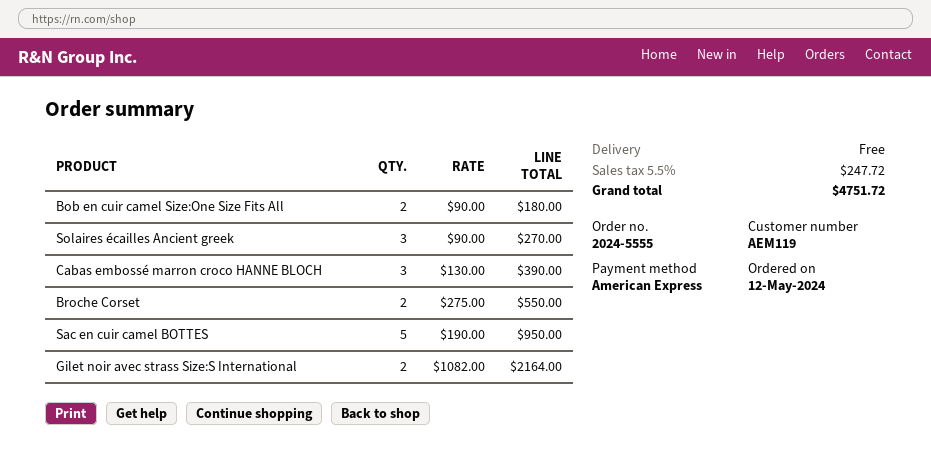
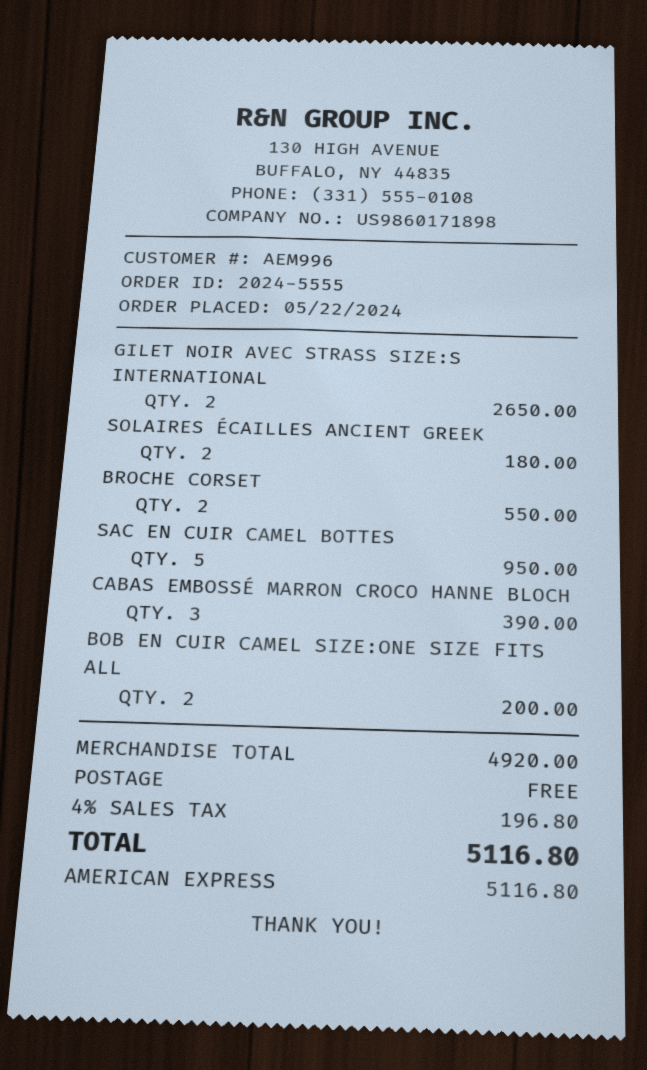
order date: 2024-05-12 -> 2024-05-22
customer number: AEM119 -> AEM996
Bob en cuir camel Size:One Size Fits All: 2 for 180.00 -> 2 for 200.00
Solaires écailles Ancient greek: 3 for 270.00 -> 2 for 180.00
Gilet noir avec strass Size:S International: 2 for 2164.00 -> 2 for 2650.00
tax: 5.5% = 247.72 -> 4% = 196.80
total: 4751.72 -> 5116.80

